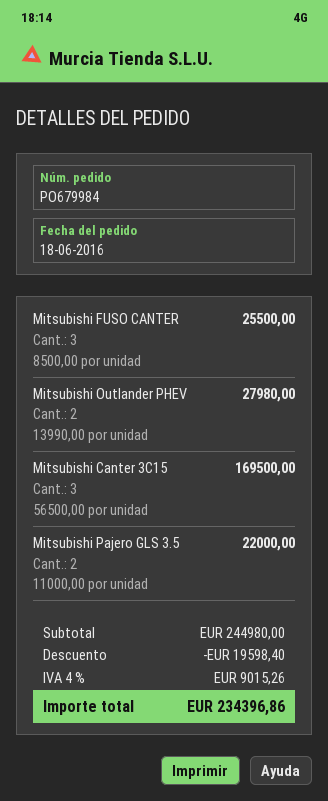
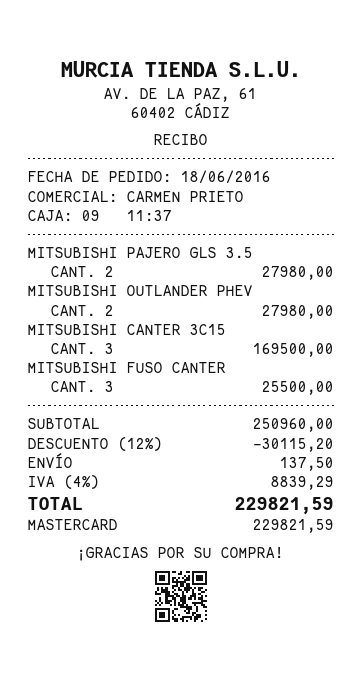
Mitsubishi Pajero GLS 3.5: 2 for 22000.00 -> 2 for 27980.00
subtotal: 244980.00 -> 250960.00
discount: 19598.40 -> 30115.20
shipping: none -> 137.50
tax: 4% = 9015.26 -> 4% = 8839.29
total: 234396.86 -> 229821.59

